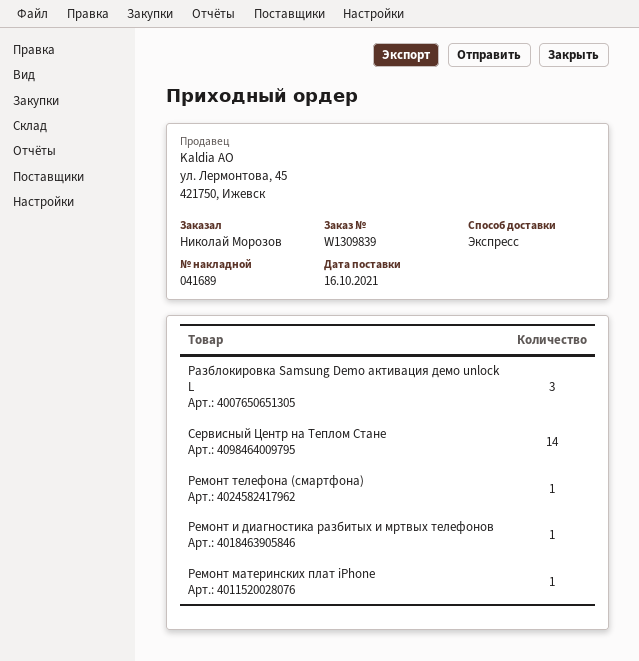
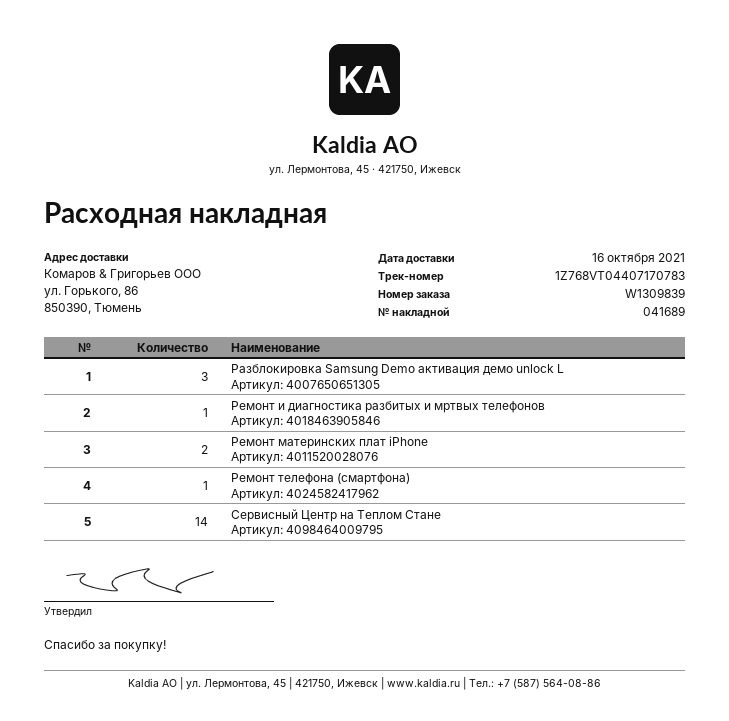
Ремонт материнских плат iPhone: 1 -> 2

